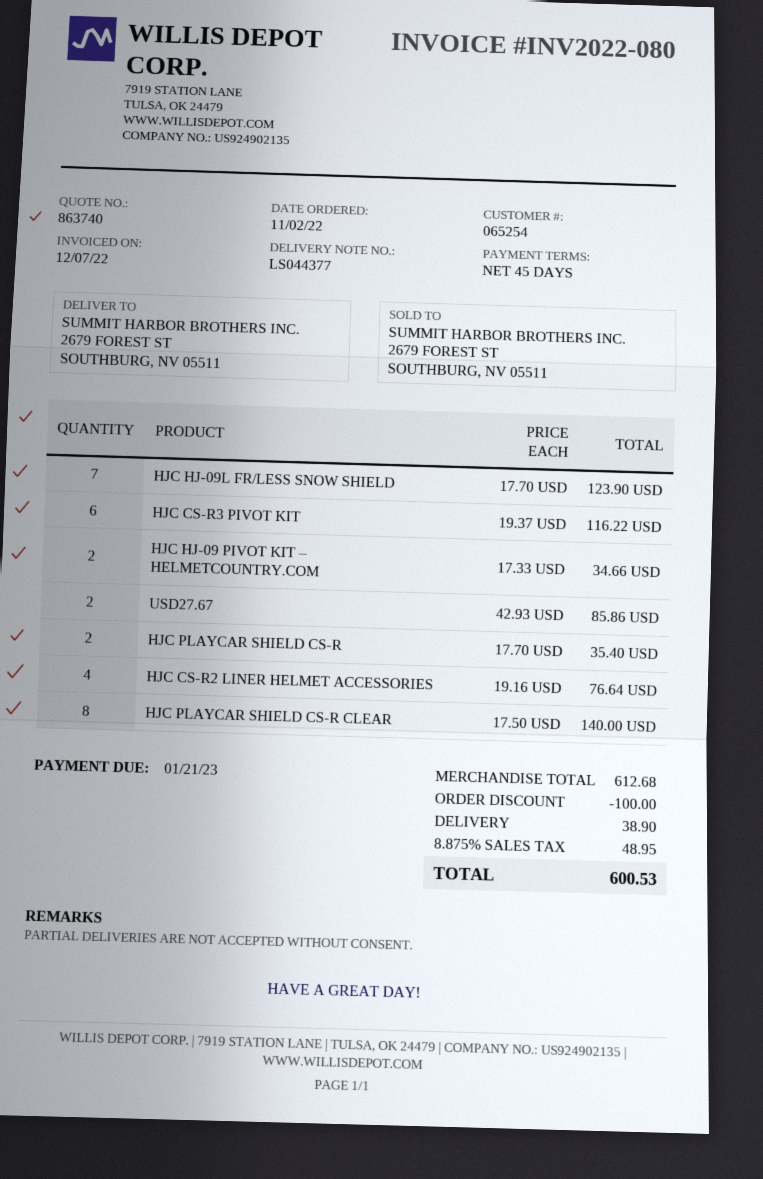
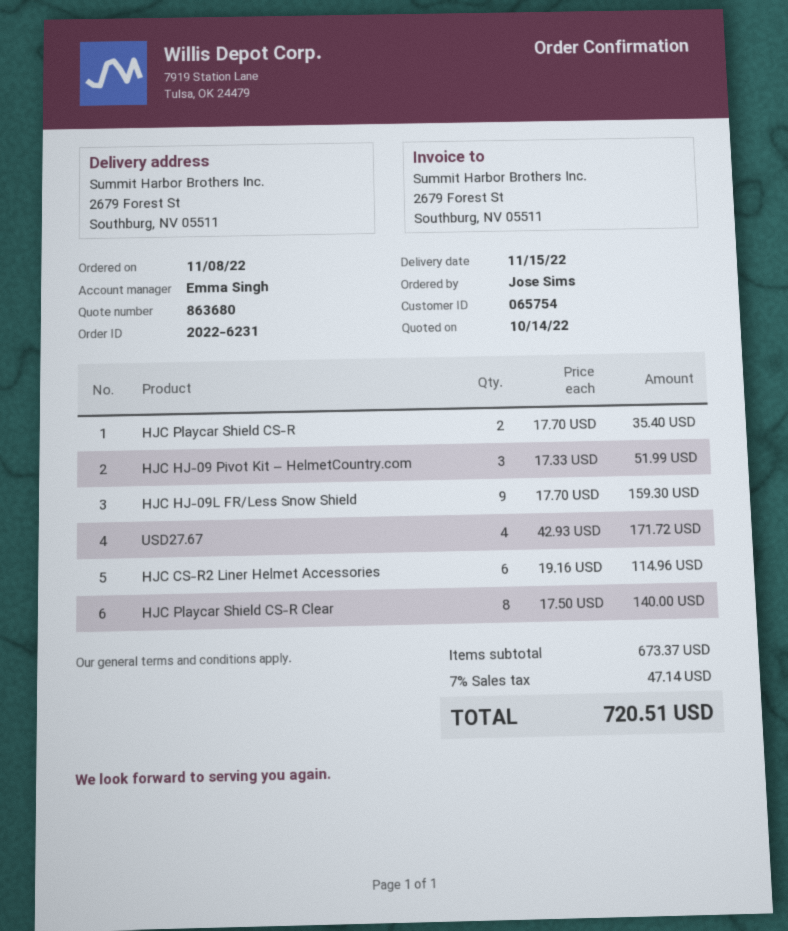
quote number: 863740 -> 863680
order date: 2022-11-02 -> 2022-11-08
customer number: 065254 -> 065754
HJC HJ-09L FR/LESS SNOW SHIELD: 7 x 17.70 = 123.90 -> 9 x 17.70 = 159.30
HJC CS-R3 PIVOT KIT: 6 x 19.37 = 116.22 -> none
HJC HJ-09 PIVOT KIT – HELMETCOUNTRY.COM: 2 x 17.33 = 34.66 -> 3 x 17.33 = 51.99
USD27.67: 2 x 42.93 = 85.86 -> 4 x 42.93 = 171.72
HJC CS-R2 LINER HELMET ACCESSORIES: 4 x 19.16 = 76.64 -> 6 x 19.16 = 114.96
subtotal: 612.68 -> 673.37
discount: 100.00 -> none
shipping: 38.90 -> none
tax: 8.875% = 48.95 -> 7% = 47.14
total: 600.53 -> 720.51

